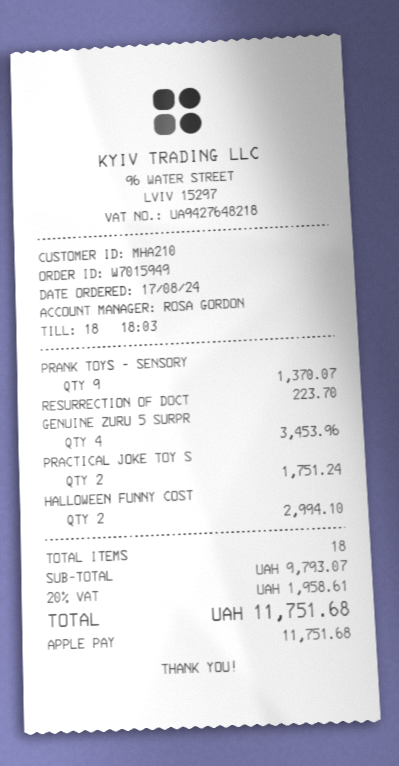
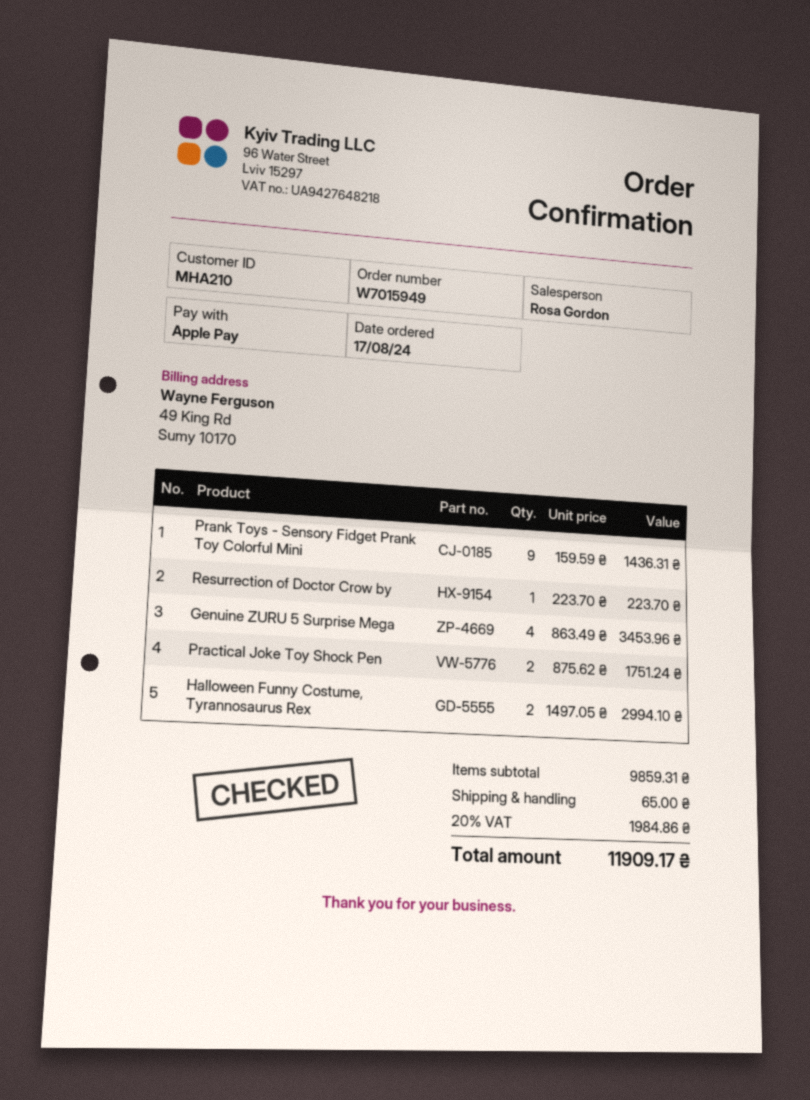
PRANK TOYS - SENSORY: 9 for 1370.07 -> 9 for 1436.31
subtotal: 9793.07 -> 9859.31
shipping: none -> 65.00
tax: 20% = 1958.61 -> 20% = 1984.86
total: 11751.68 -> 11909.17

